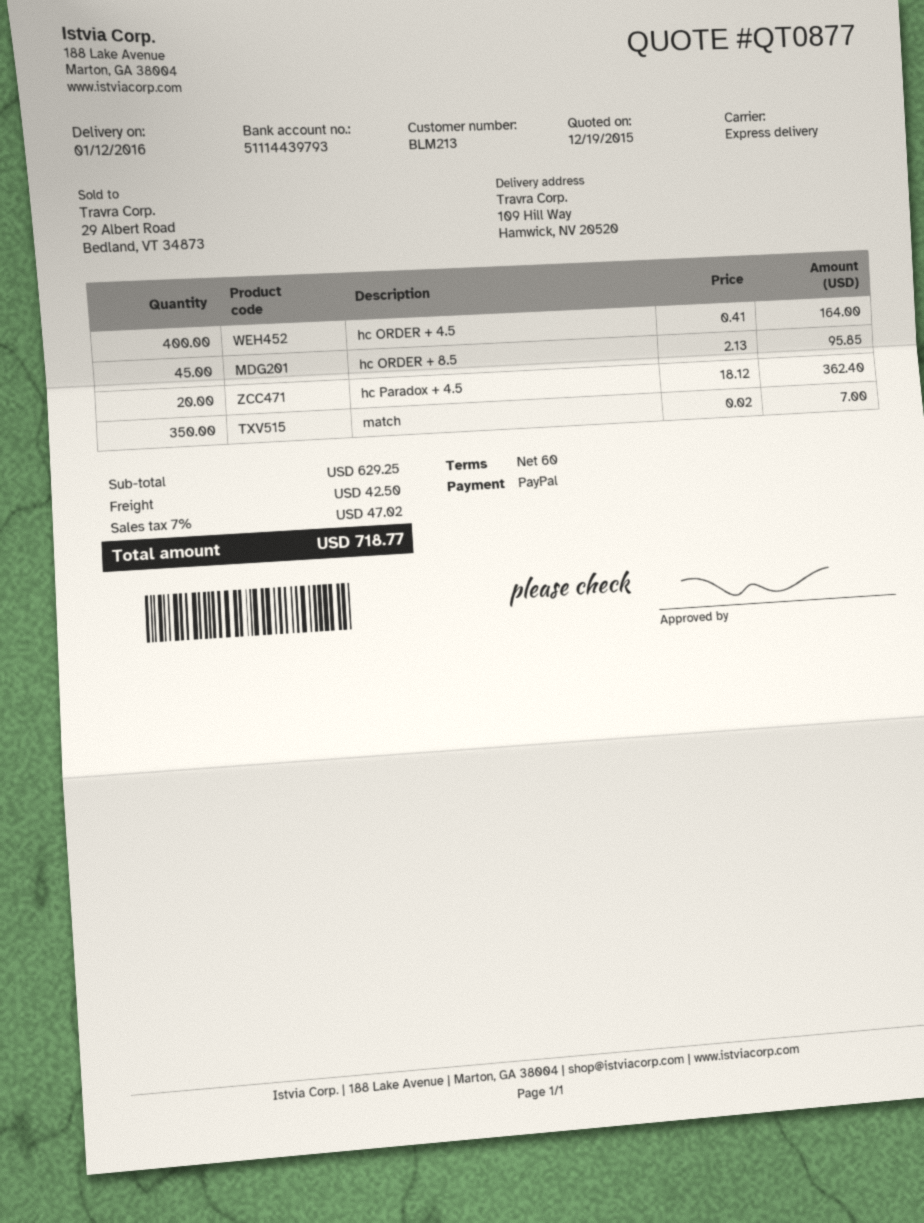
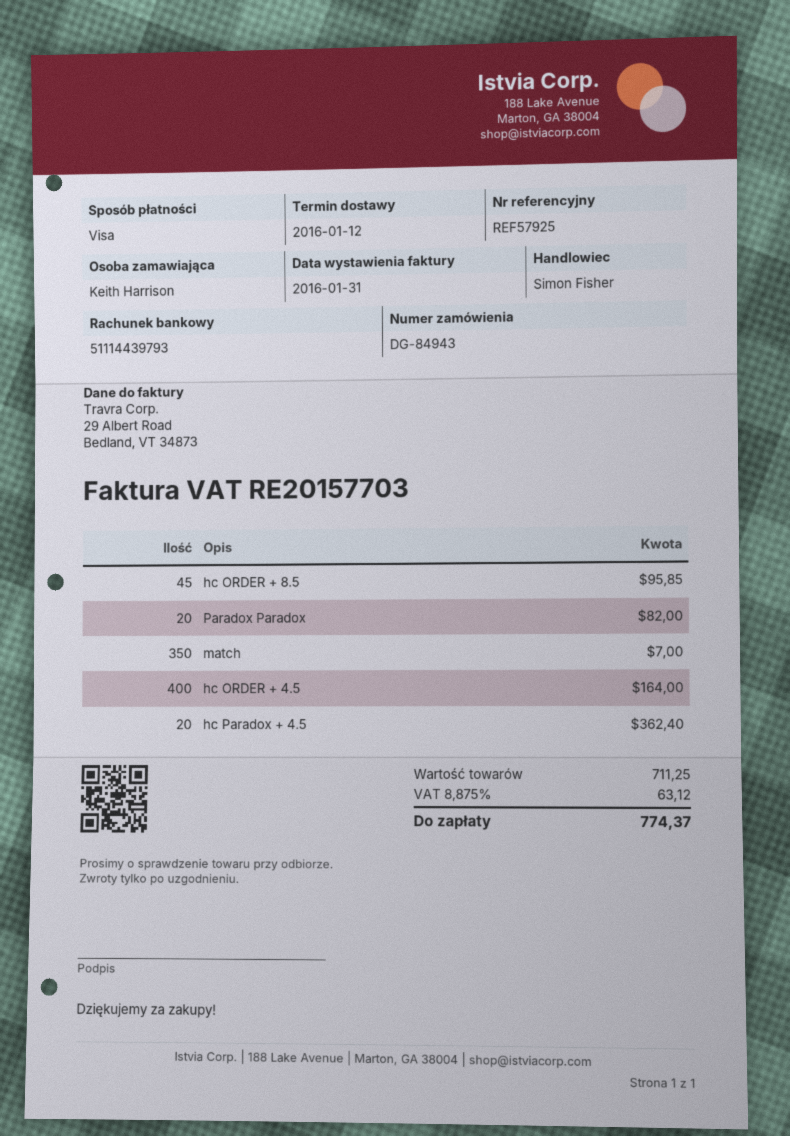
payment method: PayPal -> Visa
Paradox Paradox: none -> 20 for 82.00
subtotal: 629.25 -> 711.25
shipping: 42.50 -> none
tax: 7% = 47.02 -> 8.875% = 63.12
total: 718.77 -> 774.37

